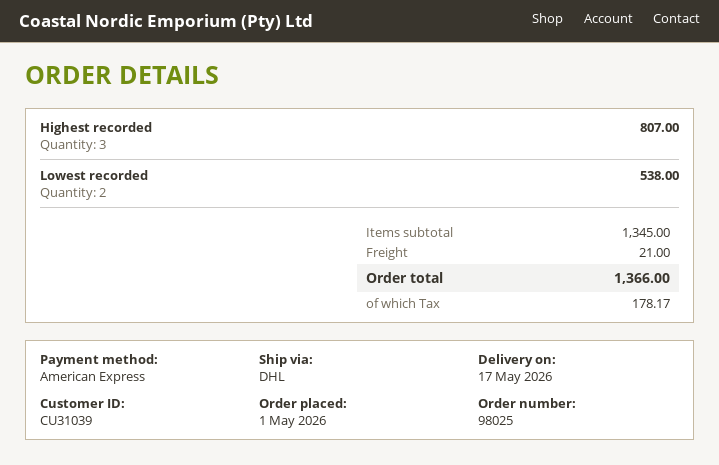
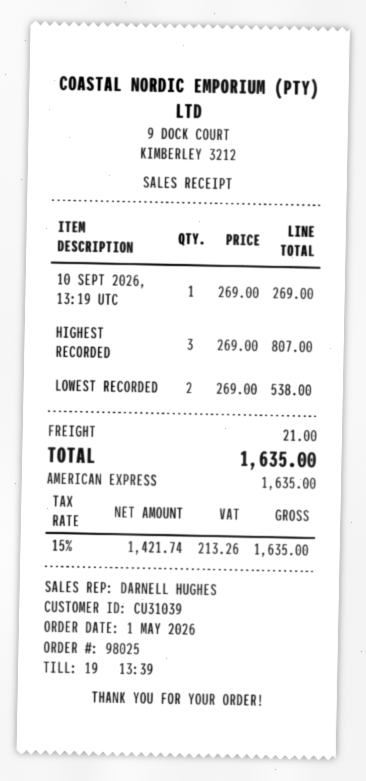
10 SEPT 2026, 13:19 UTC: none -> 1 for 269.00
tax: 178.17 -> 213.26
total: 1366.00 -> 1635.00

